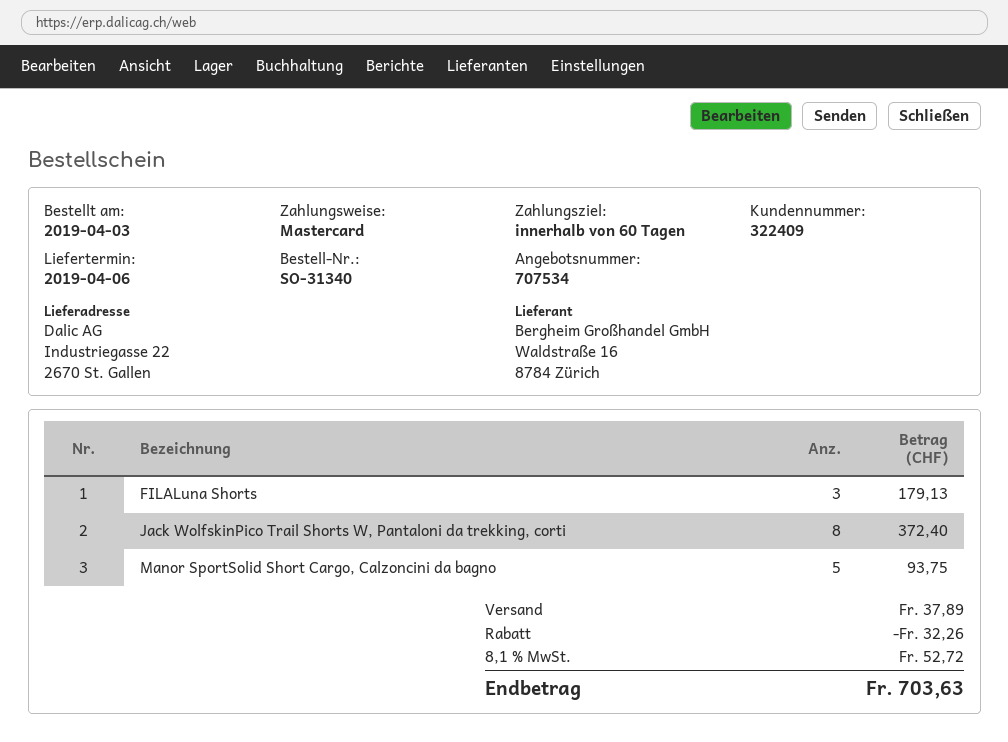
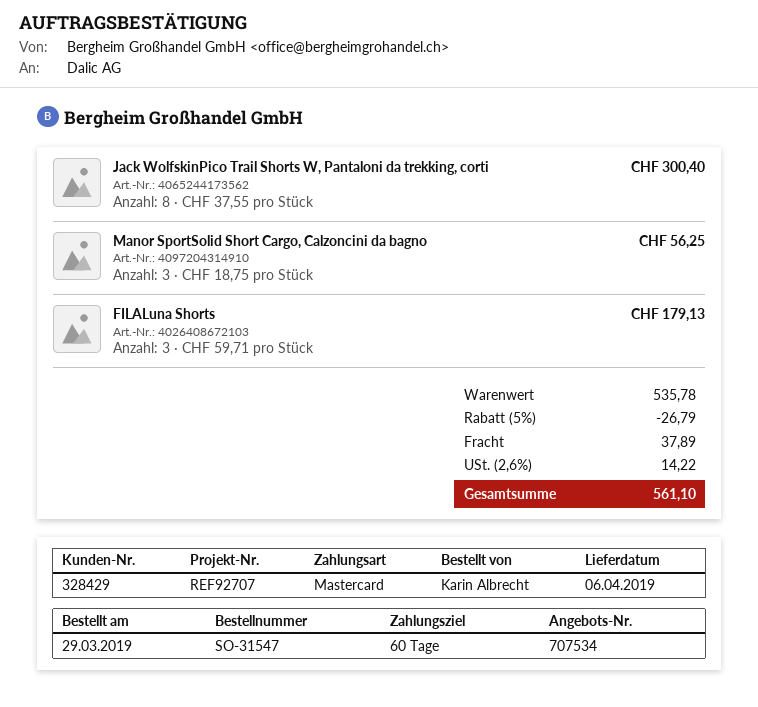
order number: SO-31340 -> SO-31547
order date: 2019-04-03 -> 2019-03-29
customer number: 322409 -> 328429
Jack WolfskinPico Trail Shorts W, Pantaloni da trekking, corti: 8 for 372.40 -> 8 for 300.40
Manor SportSolid Short Cargo, Calzoncini da bagno: 5 for 93.75 -> 3 for 56.25
discount: 32.26 -> 26.79
tax: 8.1% = 52.72 -> 2.6% = 14.22
total: 703.63 -> 561.10

